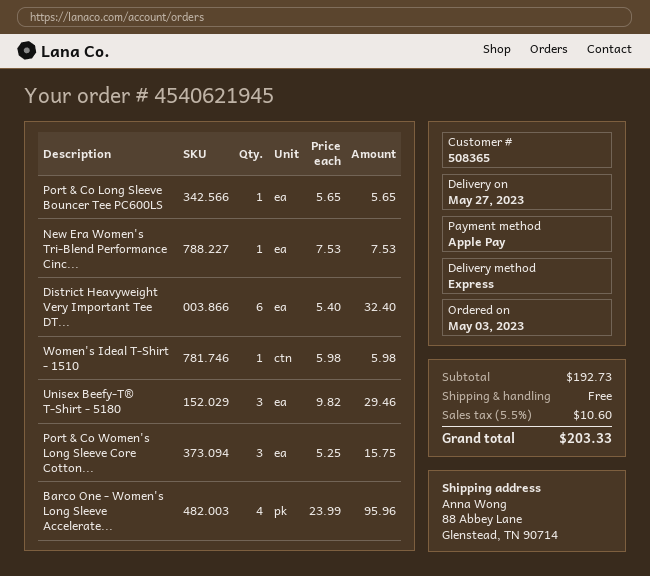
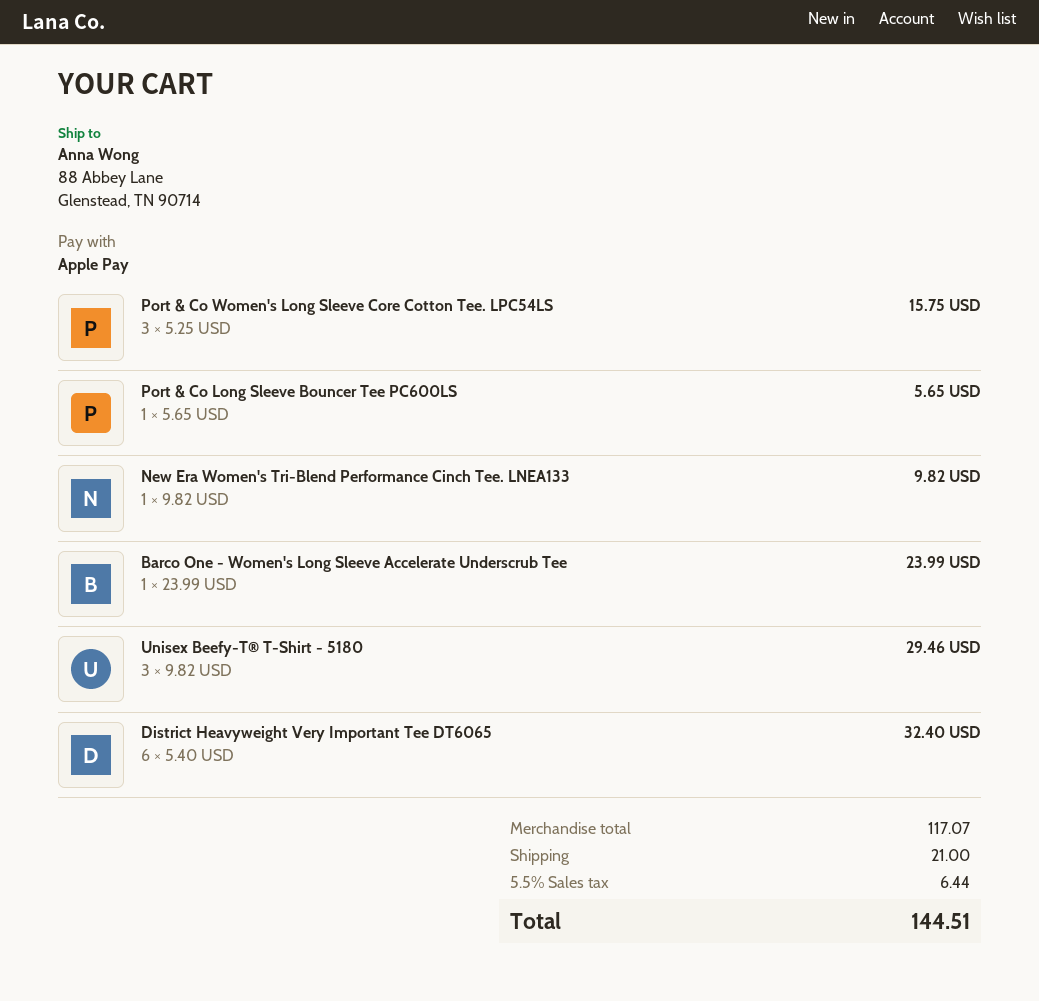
New Era Women's Tri-Blend Performance Cinc...: 1 x 7.53 = 7.53 -> 1 x 9.82 = 9.82
Women's Ideal T-Shirt - 1510: 1 x 5.98 = 5.98 -> none
Barco One - Women's Long Sleeve Accelerate...: 4 x 23.99 = 95.96 -> 1 x 23.99 = 23.99
subtotal: 192.73 -> 117.07
shipping: 0.00 -> 21.00
tax: 5.5% = 10.60 -> 5.5% = 6.44
total: 203.33 -> 144.51

